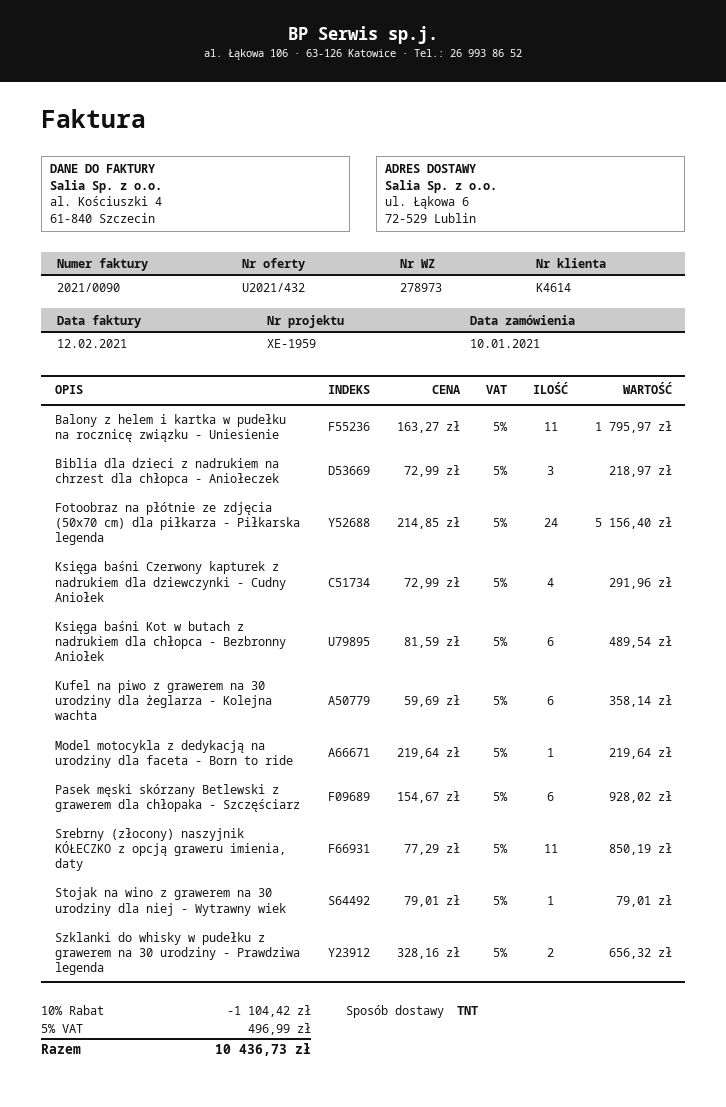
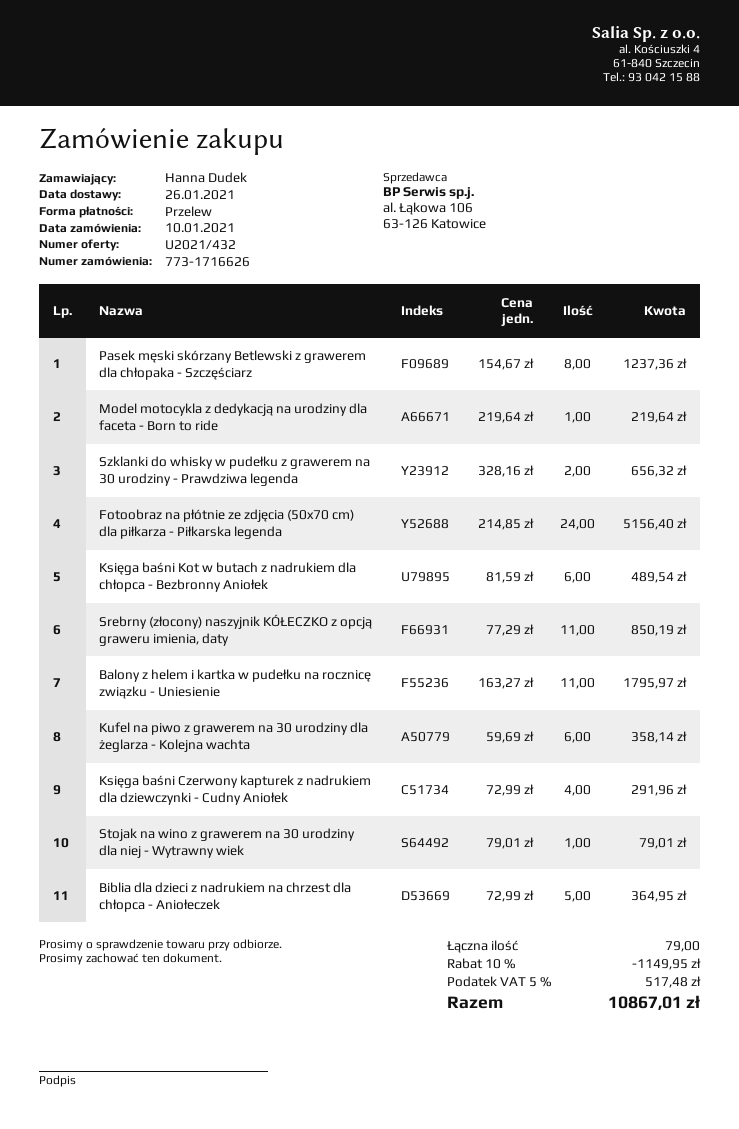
Biblia dla dzieci z nadrukiem na chrzest dla chłopca - Aniołeczek: 3 x 72.99 = 218.97 -> 5 x 72.99 = 364.95
Pasek męski skórzany Betlewski z grawerem dla chłopaka - Szczęściarz: 6 x 154.67 = 928.02 -> 8 x 154.67 = 1237.36
discount: 10% = 1104.42 -> 10% = 1149.95
tax: 5% = 496.99 -> 5% = 517.48
total: 10436.73 -> 10867.01

